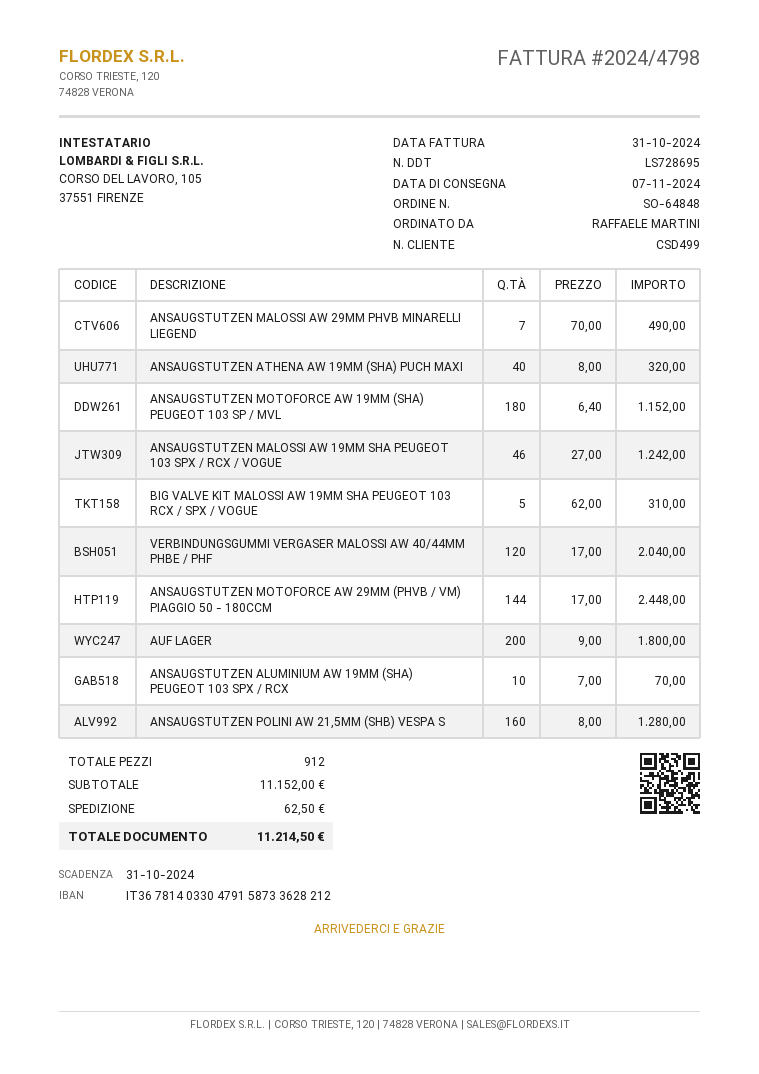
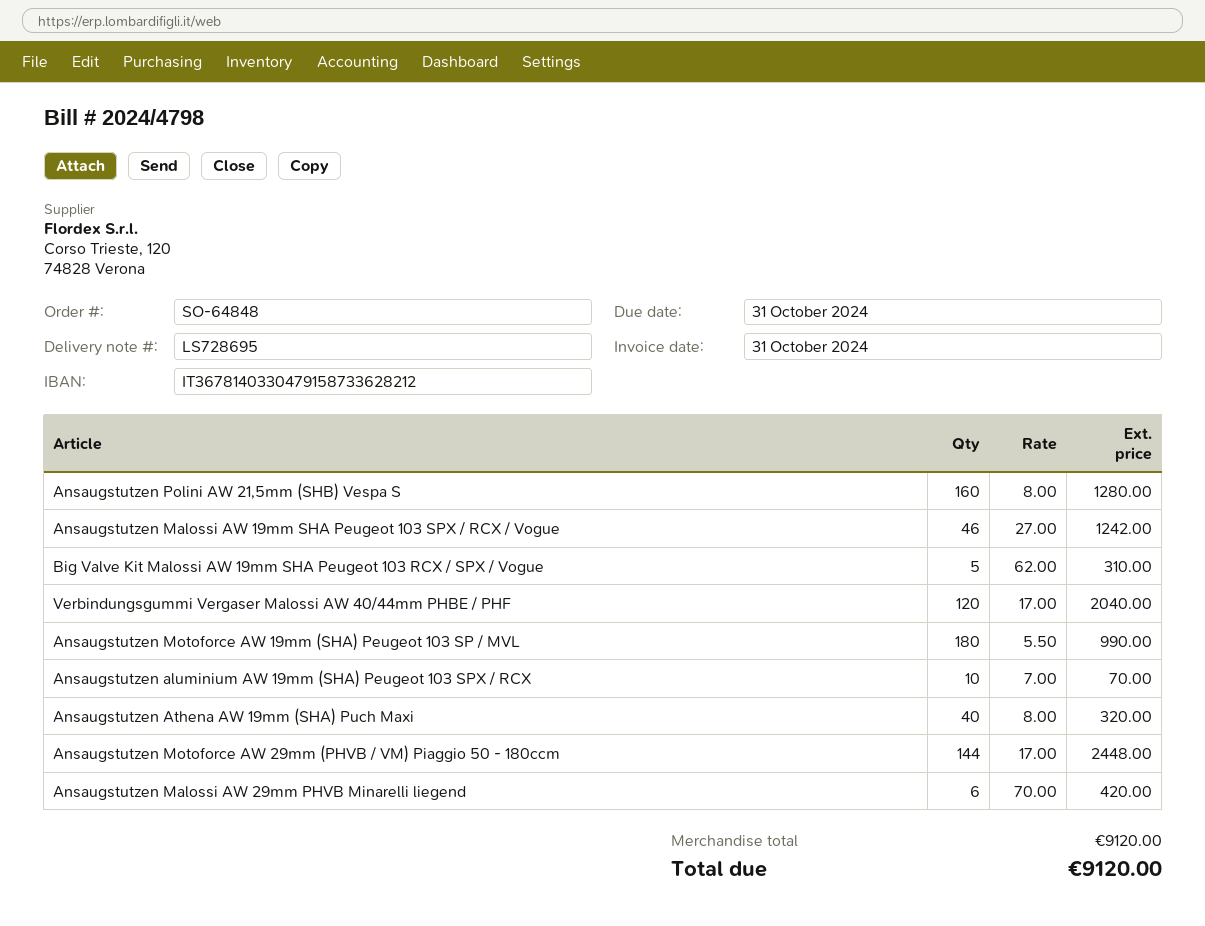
ANSAUGSTUTZEN MALOSSI AW 29MM PHVB MINARELLI LIEGEND: 7 x 70.00 = 490.00 -> 6 x 70.00 = 420.00
ANSAUGSTUTZEN MOTOFORCE AW 19MM (SHA) PEUGEOT 103 SP / MVL: 180 x 6.40 = 1152.00 -> 180 x 5.50 = 990.00
AUF LAGER: 200 x 9.00 = 1800.00 -> none
subtotal: 11152.00 -> 9120.00
shipping: 62.50 -> none
total: 11214.50 -> 9120.00

